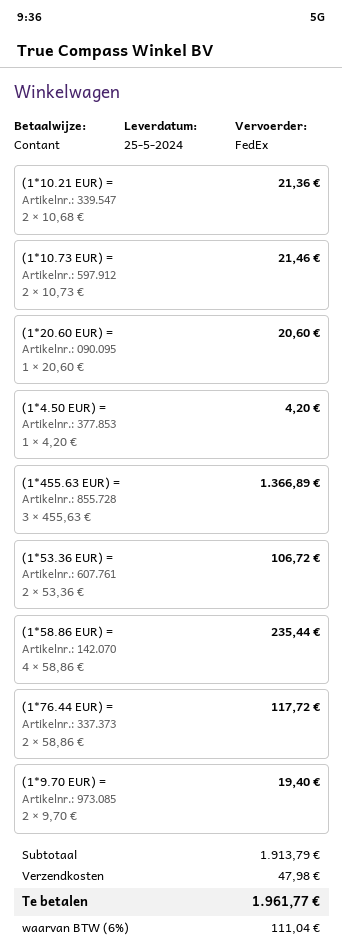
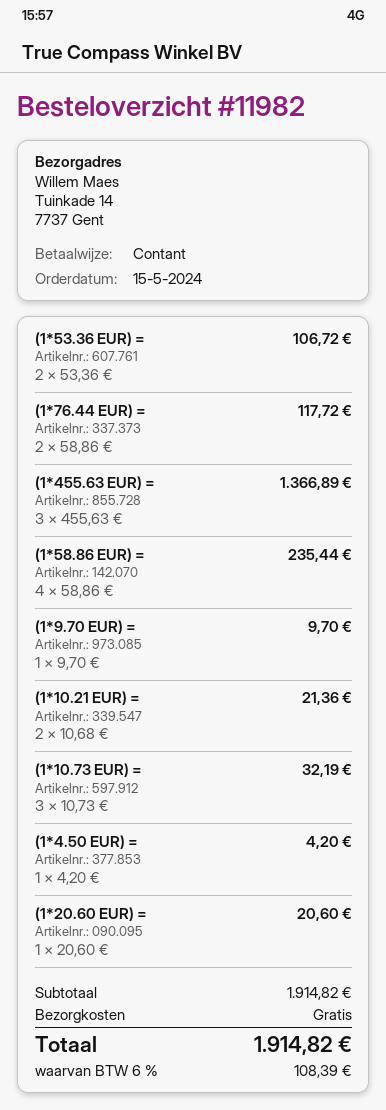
(1*10.73 EUR) =: 2 x 10.73 = 21.46 -> 3 x 10.73 = 32.19
(1*9.70 EUR) =: 2 x 9.70 = 19.40 -> 1 x 9.70 = 9.70
subtotal: 1913.79 -> 1914.82
shipping: 47.98 -> 0.00
tax: 6% = 111.04 -> 6% = 108.39
total: 1961.77 -> 1914.82

